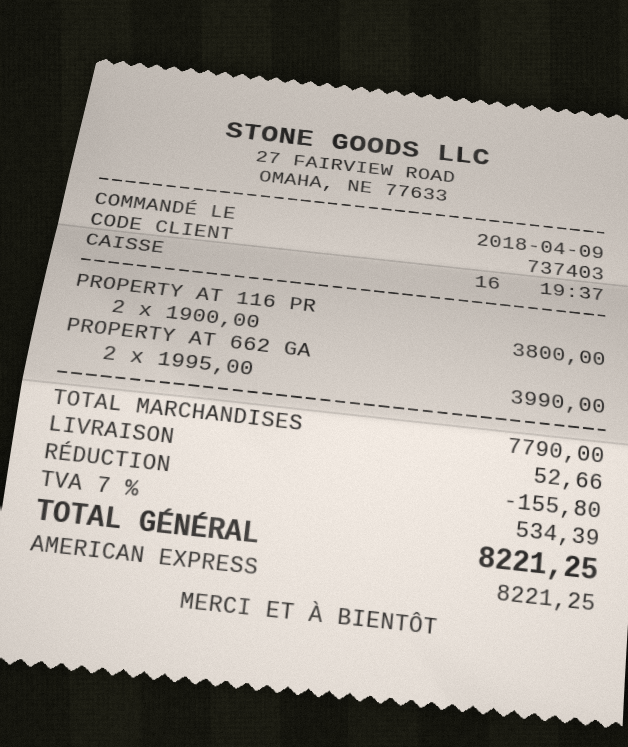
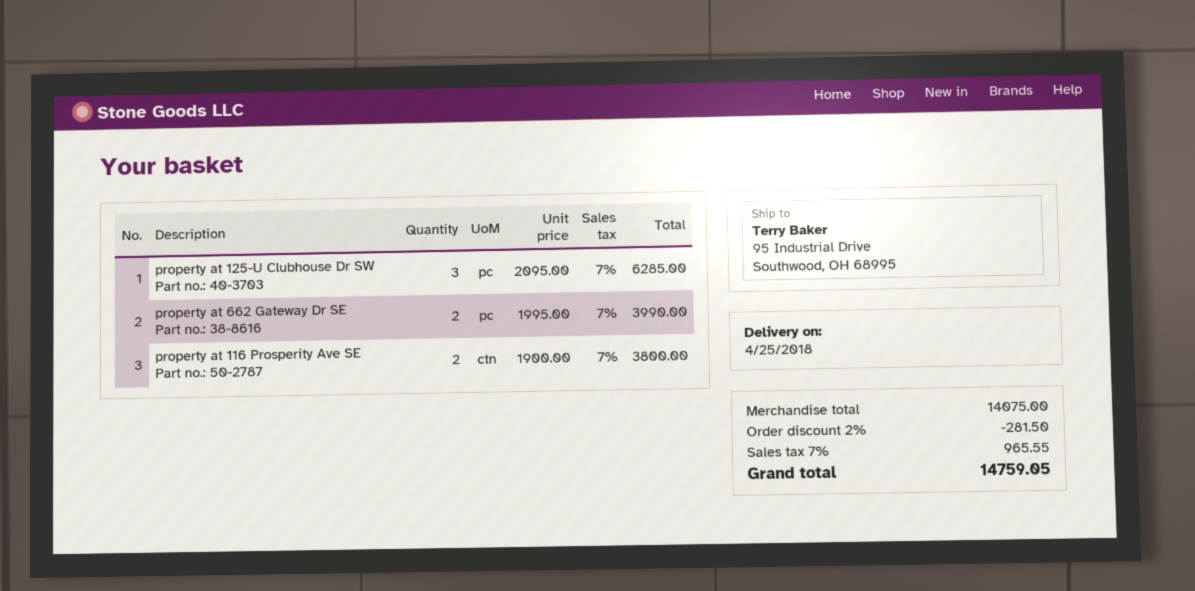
property at 125-U Clubhouse Dr SW: none -> 3 x 2095.00 = 6285.00
subtotal: 7790.00 -> 14075.00
discount: 155.80 -> 281.50
shipping: 52.66 -> none
tax: 7% = 534.39 -> 7% = 965.55
total: 8221.25 -> 14759.05

